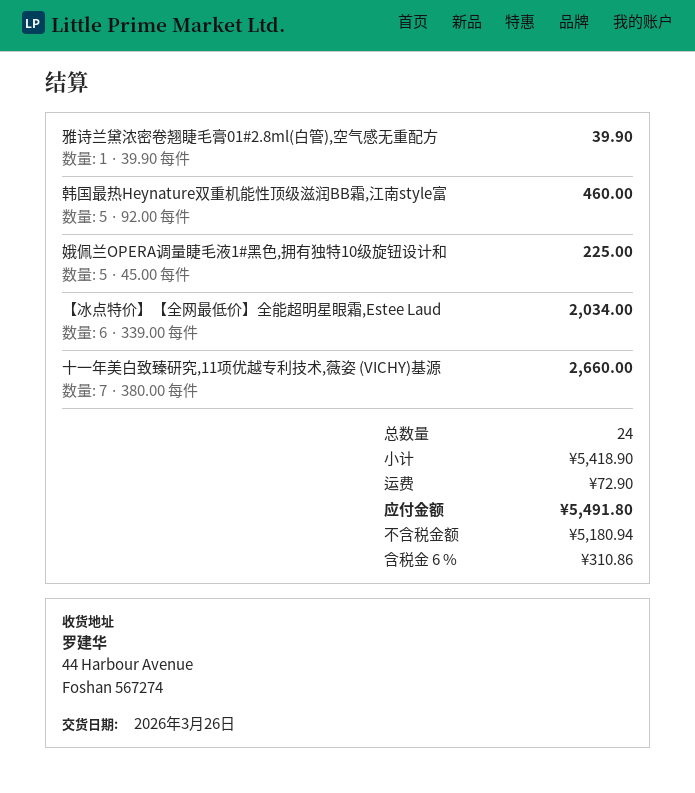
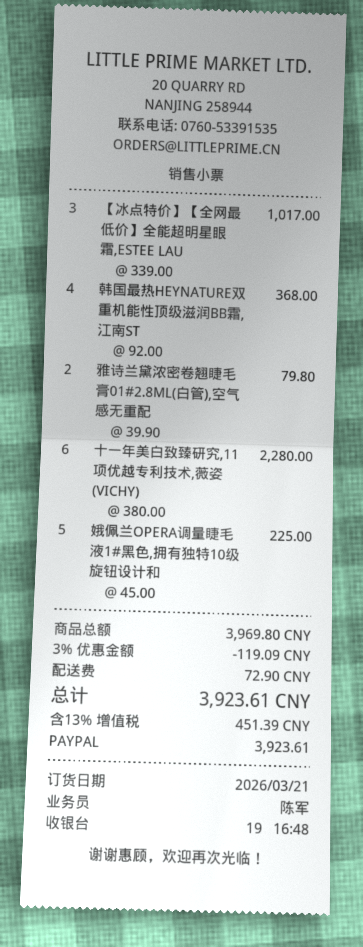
雅诗兰黛浓密卷翘睫毛膏01#2.8ml(白管),空气感无重配方: 1 x 39.90 = 39.90 -> 2 x 39.90 = 79.80
韩国最热Heynature双重机能性顶级滋润BB霜,江南style富: 5 x 92.00 = 460.00 -> 4 x 92.00 = 368.00
【冰点特价】【全网最低价】全能超明星眼霜,Estee Laud: 6 x 339.00 = 2034.00 -> 3 x 339.00 = 1017.00
十一年美白致臻研究,11项优越专利技术,薇姿 (VICHY)基源: 7 x 380.00 = 2660.00 -> 6 x 380.00 = 2280.00
subtotal: 5418.90 -> 3969.80
discount: none -> 3% = 119.09
tax: 6% = 310.86 -> 13% = 451.39
total: 5491.80 -> 3923.61

